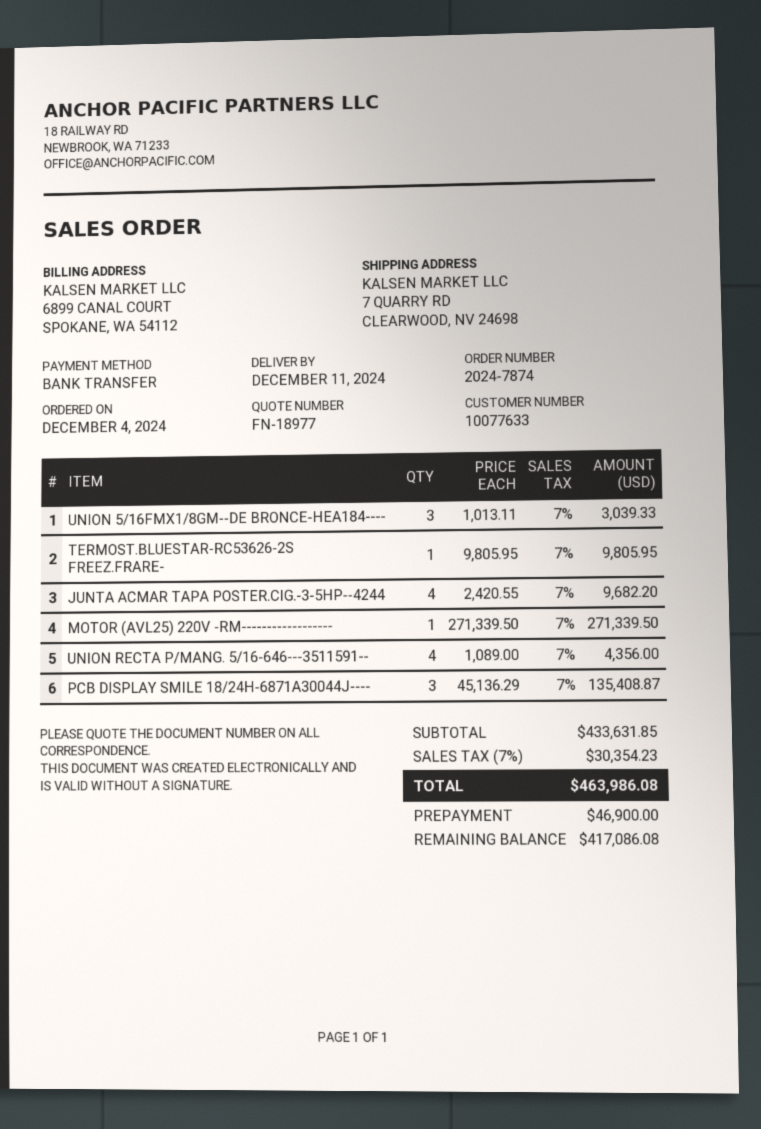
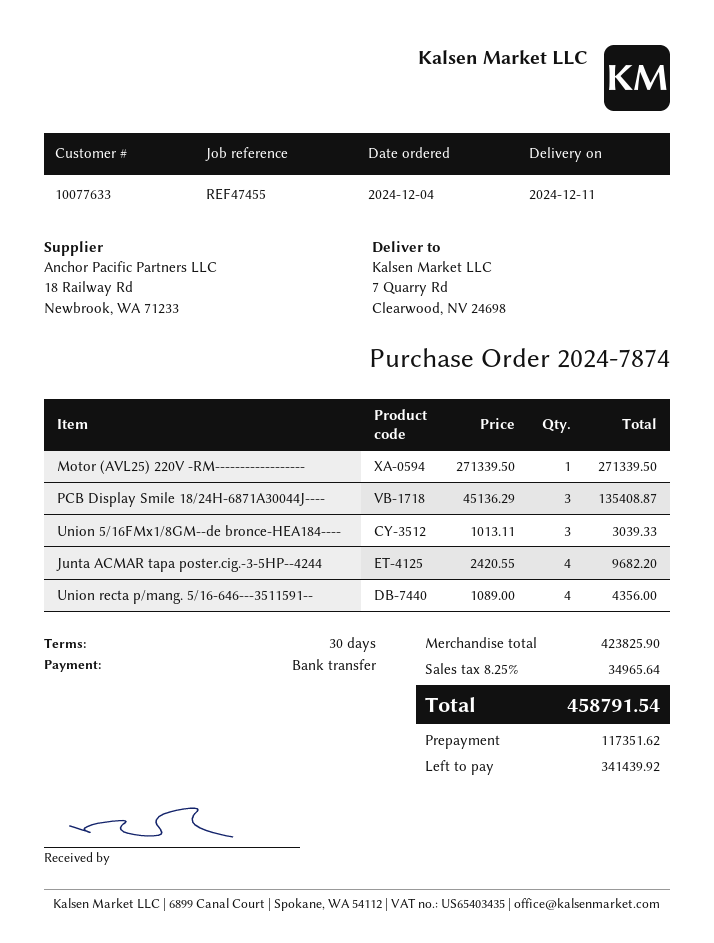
TERMOST.BLUESTAR-RC53626-2S FREEZ.FRARE-: 1 x 9805.95 = 9805.95 -> none
subtotal: 433631.85 -> 423825.90
tax: 7% = 30354.23 -> 8.25% = 34965.64
total: 463986.08 -> 458791.54
deposit: 46900.00 -> 117351.62
balance: 417086.08 -> 341439.92

